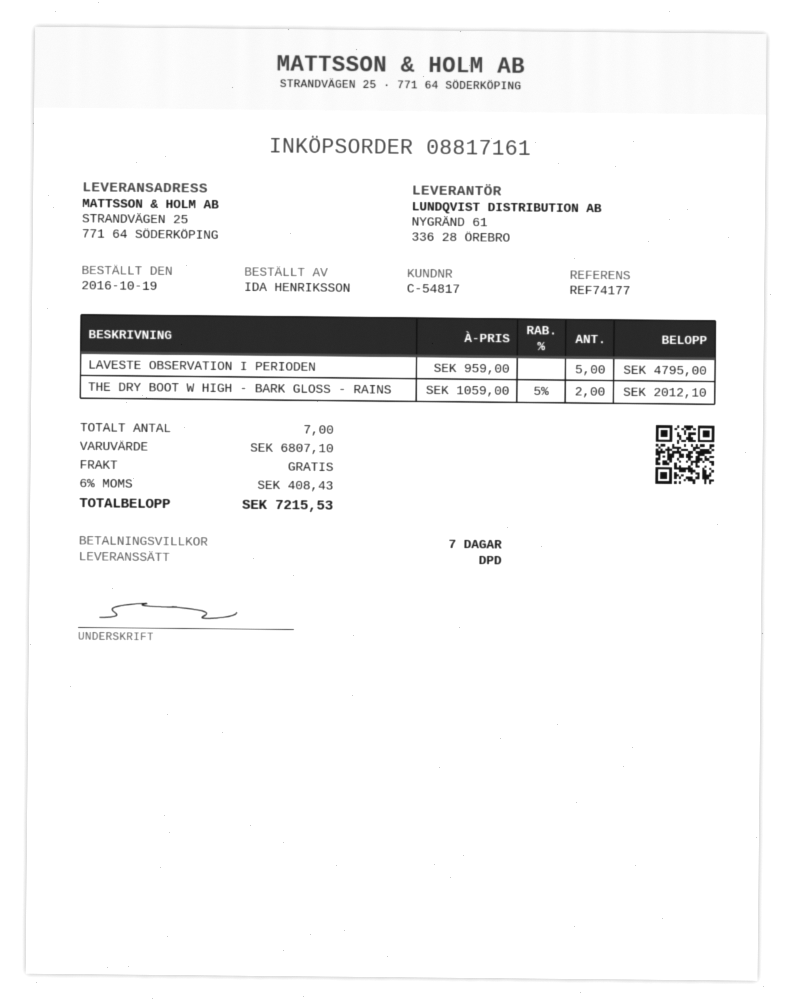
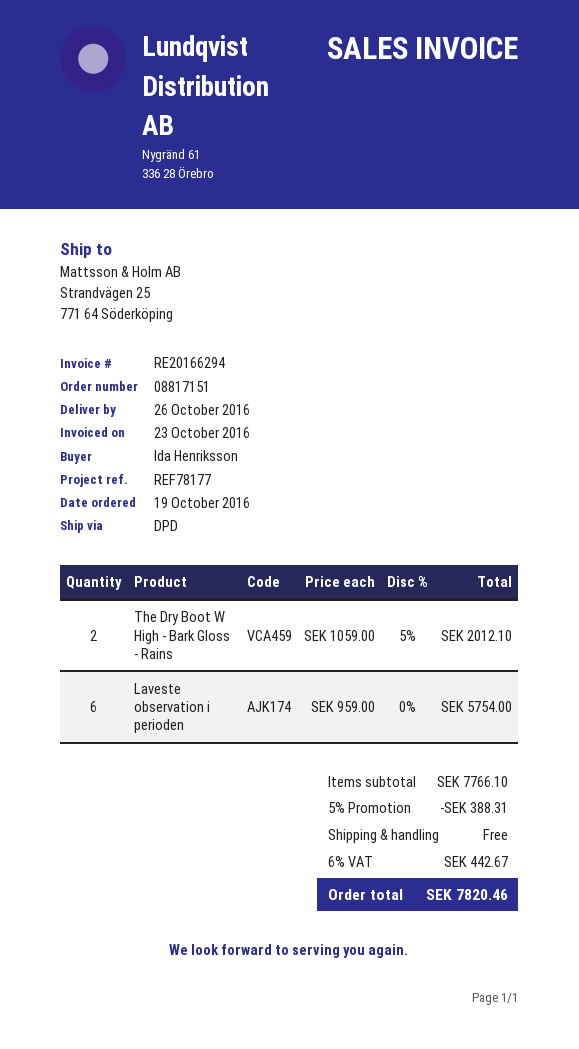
order number: 08817161 -> 08817151
reference: REF74177 -> REF78177
LAVESTE OBSERVATION I PERIODEN: 5 x 959.00 = 4795.00 -> 6 x 959.00 = 5754.00
subtotal: 6807.10 -> 7766.10
discount: none -> 5% = 388.31
tax: 6% = 408.43 -> 6% = 442.67
total: 7215.53 -> 7820.46

